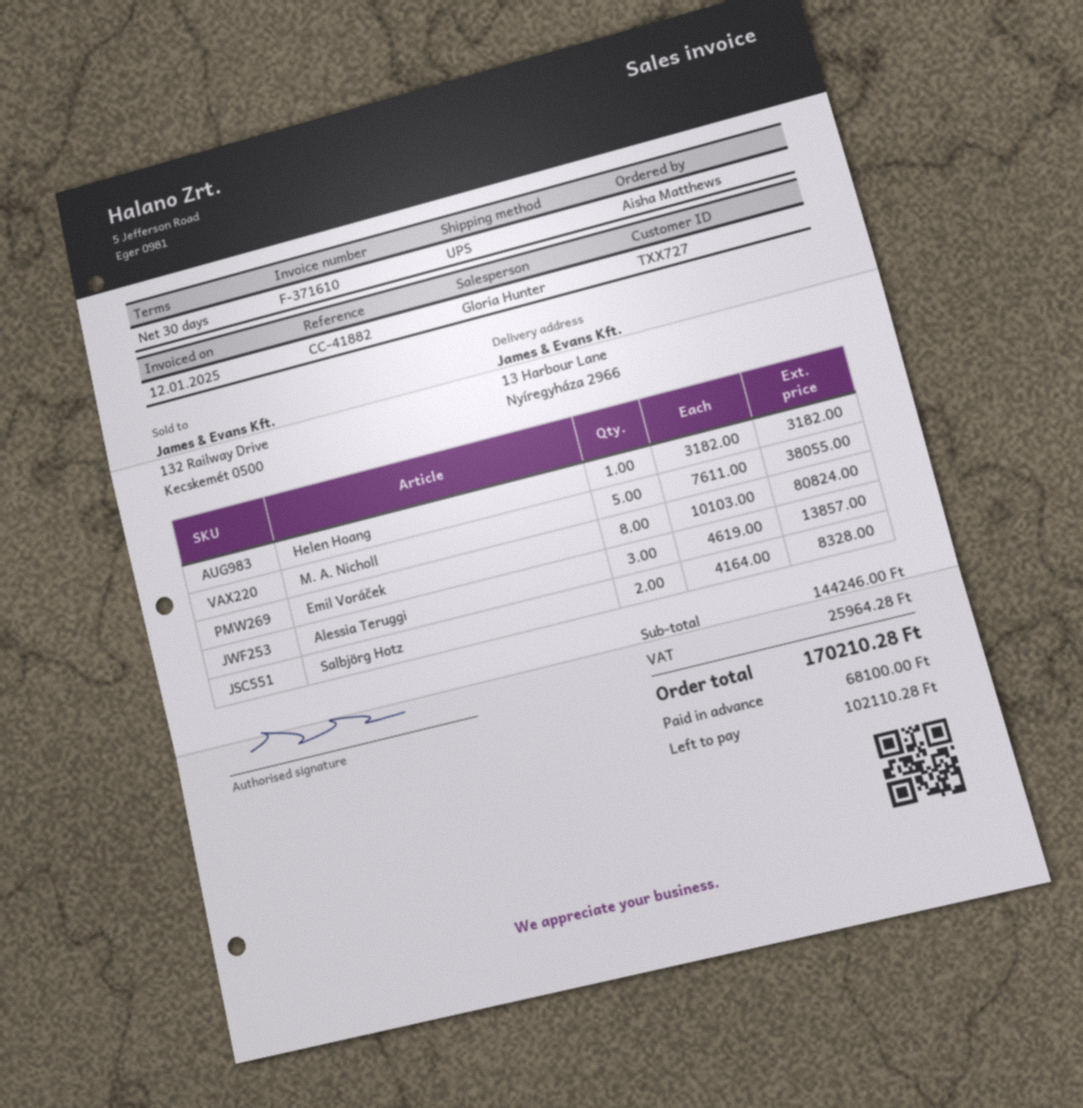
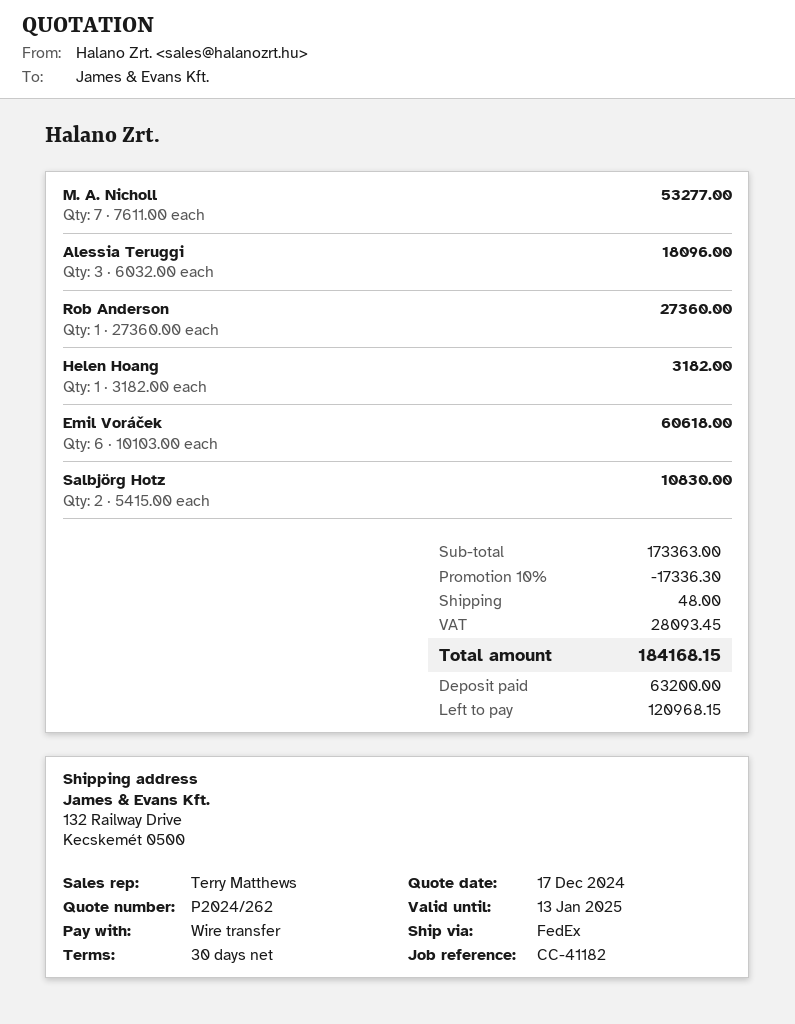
reference: CC-41882 -> CC-41182
sales rep: Gloria Hunter -> Terry Matthews
shipping method: UPS -> FedEx
ship to: 13 Harbour Lane, Nyíregyháza 2966 -> 132 Railway Drive, Kecskemét 0500
M. A. Nicholl: 5 x 7611.00 = 38055.00 -> 7 x 7611.00 = 53277.00
Emil Voráček: 8 x 10103.00 = 80824.00 -> 6 x 10103.00 = 60618.00
Alessia Teruggi: 3 x 4619.00 = 13857.00 -> 3 x 6032.00 = 18096.00
Salbjörg Hotz: 2 x 4164.00 = 8328.00 -> 2 x 5415.00 = 10830.00
Rob Anderson: none -> 1 x 27360.00 = 27360.00
subtotal: 144246.00 -> 173363.00
discount: none -> 10% = 17336.30
shipping: none -> 48.00
tax: 25964.28 -> 28093.45
total: 170210.28 -> 184168.15
deposit: 68100.00 -> 63200.00
balance: 102110.28 -> 120968.15

